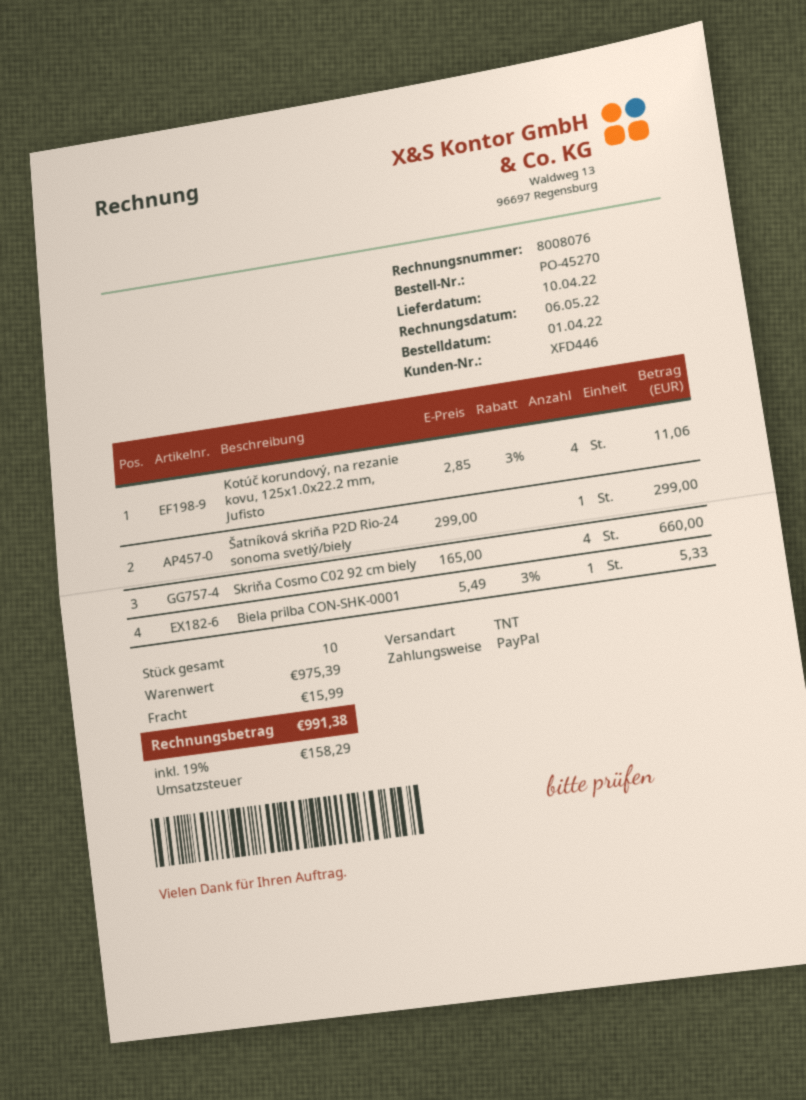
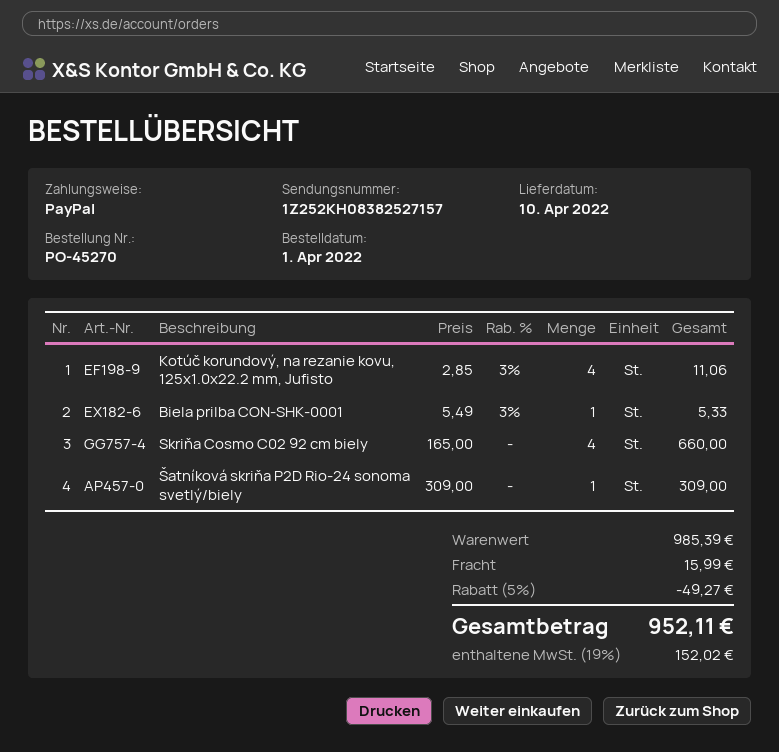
Šatníková skriňa P2D Rio-24 sonoma svetlý/biely: 1 x 299.00 = 299.00 -> 1 x 309.00 = 309.00
subtotal: 975.39 -> 985.39
discount: none -> 5% = 49.27
tax: 19% = 158.29 -> 19% = 152.02
total: 991.38 -> 952.11

